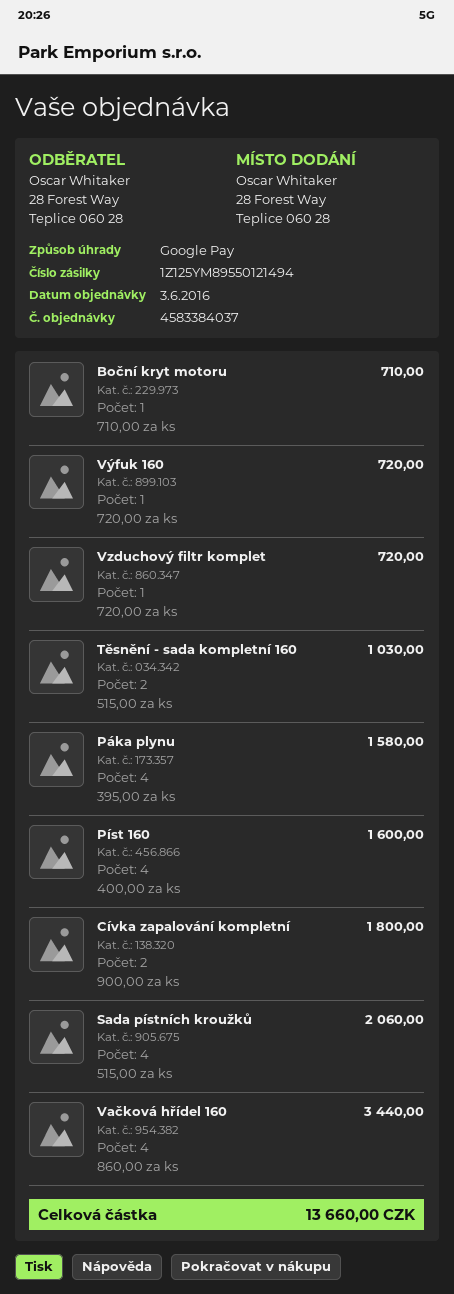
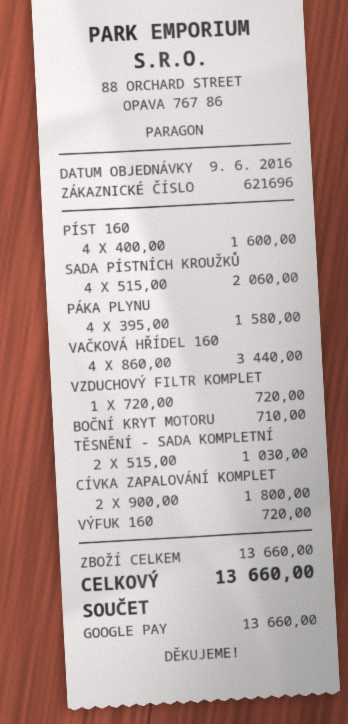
order date: 2016-06-03 -> 2016-06-09

